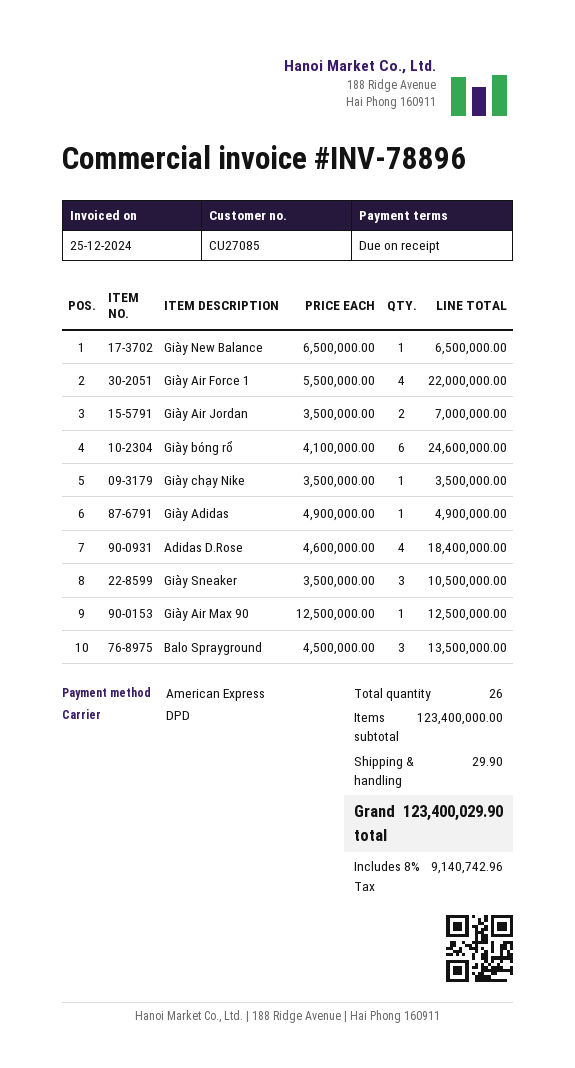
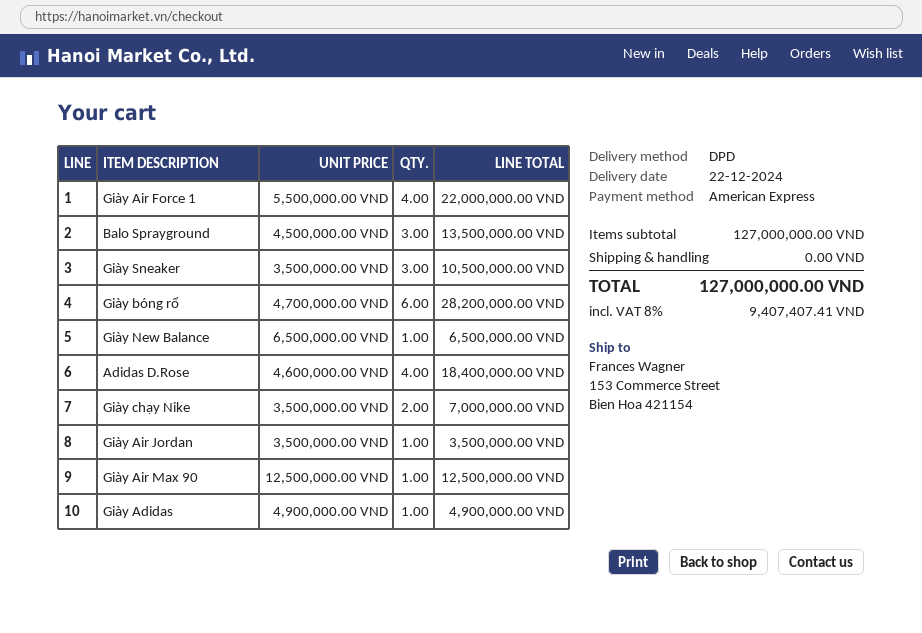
Giày Air Jordan: 2 x 3500000.00 = 7000000.00 -> 1 x 3500000.00 = 3500000.00
Giày bóng rổ: 6 x 4100000.00 = 24600000.00 -> 6 x 4700000.00 = 28200000.00
Giày chạy Nike: 1 x 3500000.00 = 3500000.00 -> 2 x 3500000.00 = 7000000.00
subtotal: 123400000.00 -> 127000000.00
shipping: 29.90 -> 0.00
tax: 8% = 9140742.96 -> 8% = 9407407.41
total: 123400029.90 -> 127000000.00

